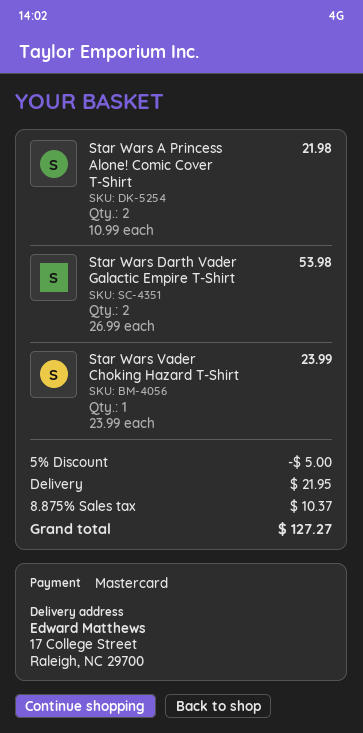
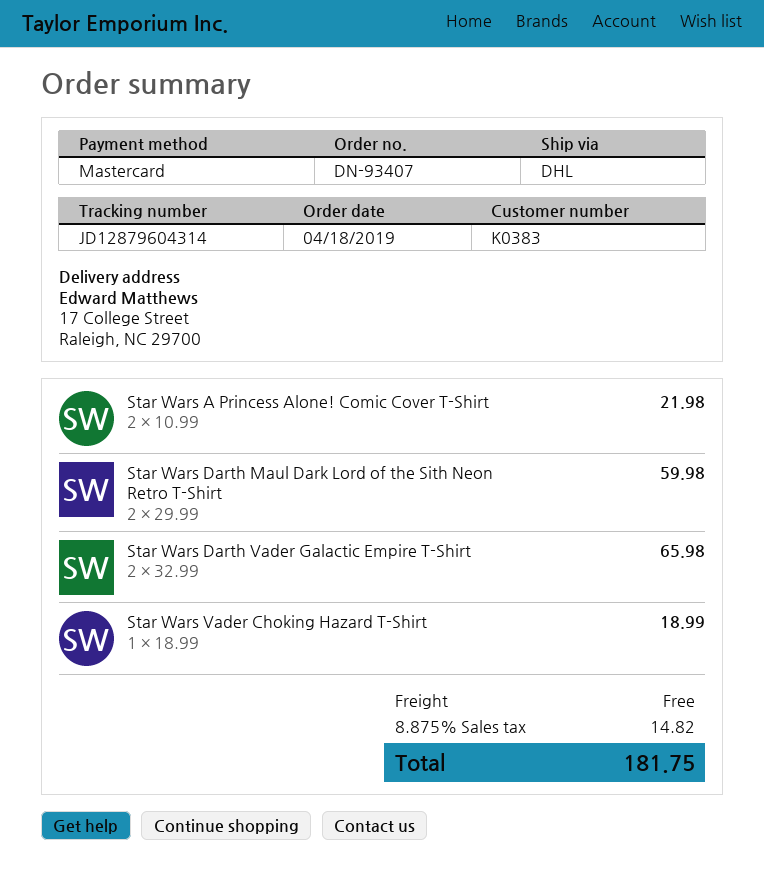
Star Wars Darth Vader Galactic Empire T-Shirt: 2 x 26.99 = 53.98 -> 2 x 32.99 = 65.98
Star Wars Vader Choking Hazard T-Shirt: 1 x 23.99 = 23.99 -> 1 x 18.99 = 18.99
Star Wars Darth Maul Dark Lord of the Sith Neon Retro T-Shirt: none -> 2 x 29.99 = 59.98
discount: 5% = 5.00 -> none
shipping: 21.95 -> 0.00
tax: 8.875% = 10.37 -> 8.875% = 14.82
total: 127.27 -> 181.75

